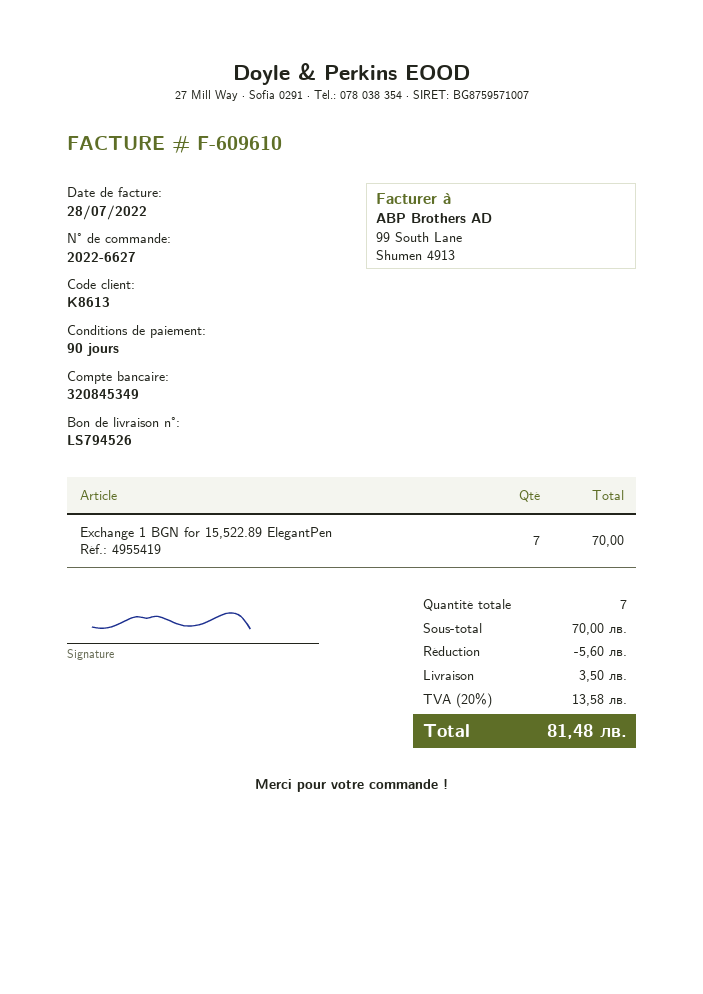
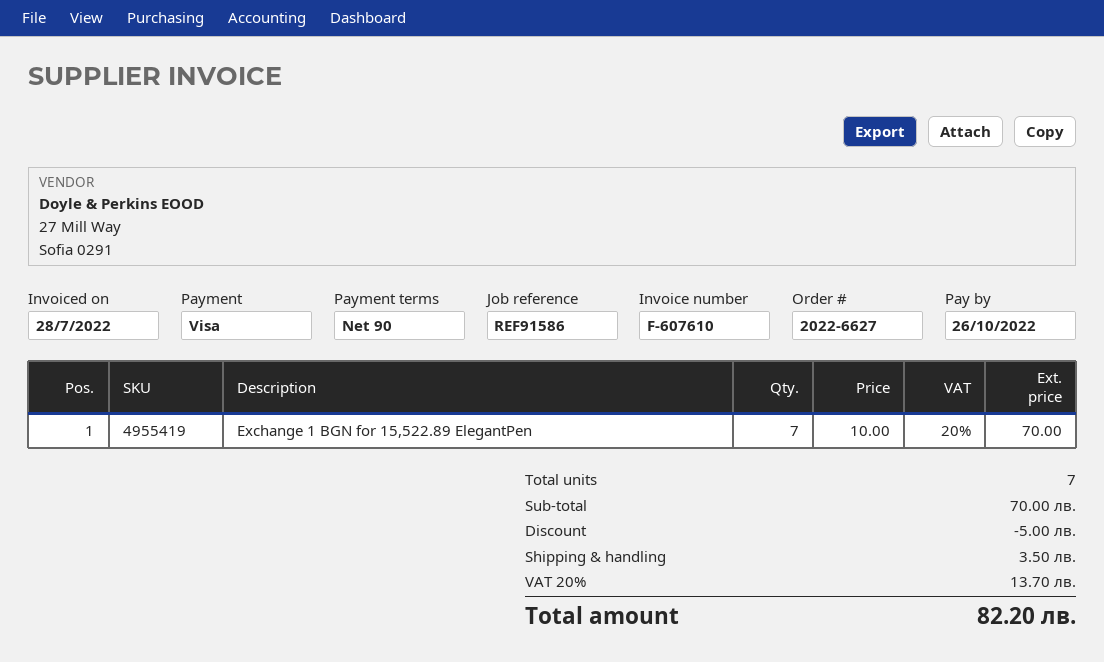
invoice number: F-609610 -> F-607610
discount: 5.60 -> 5.00
tax: 20% = 13.58 -> 20% = 13.70
total: 81.48 -> 82.20

